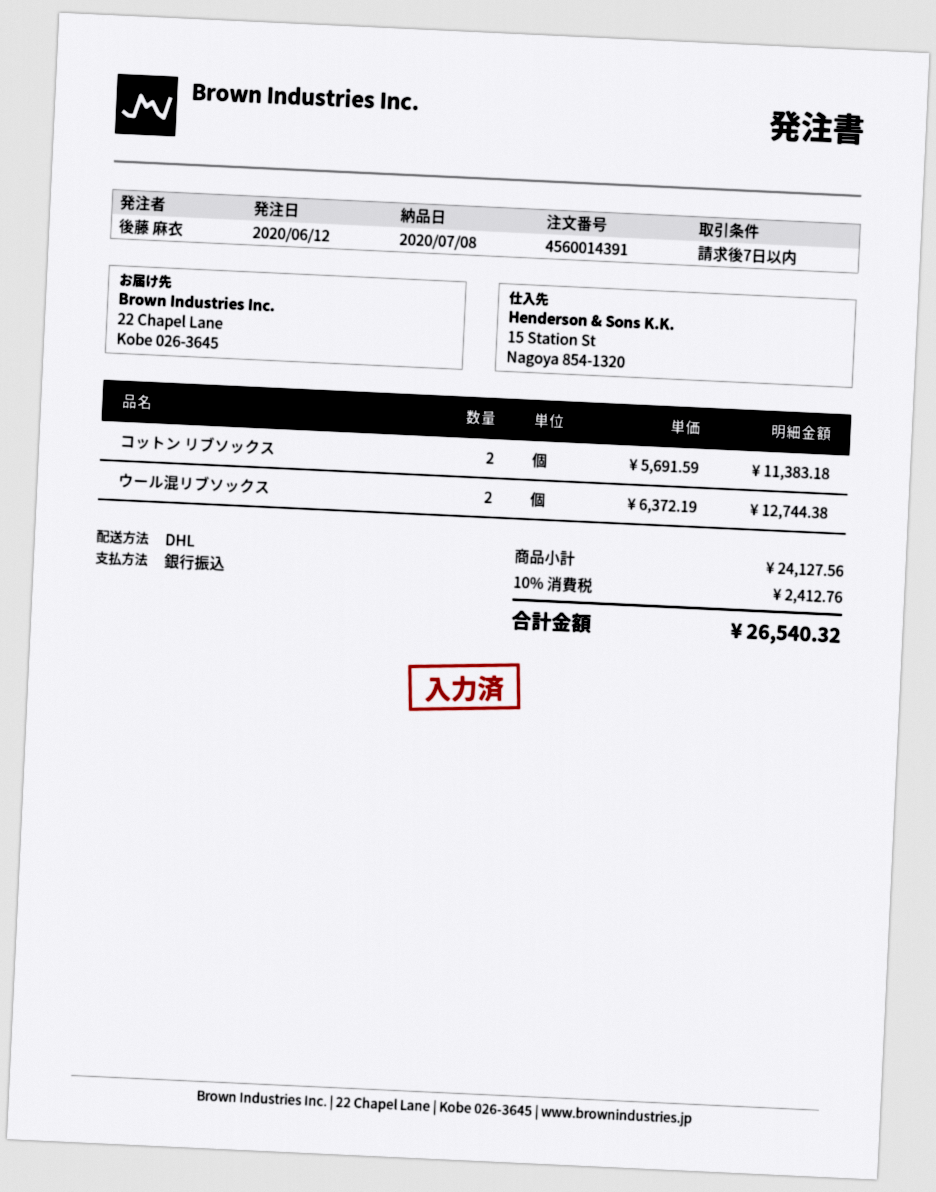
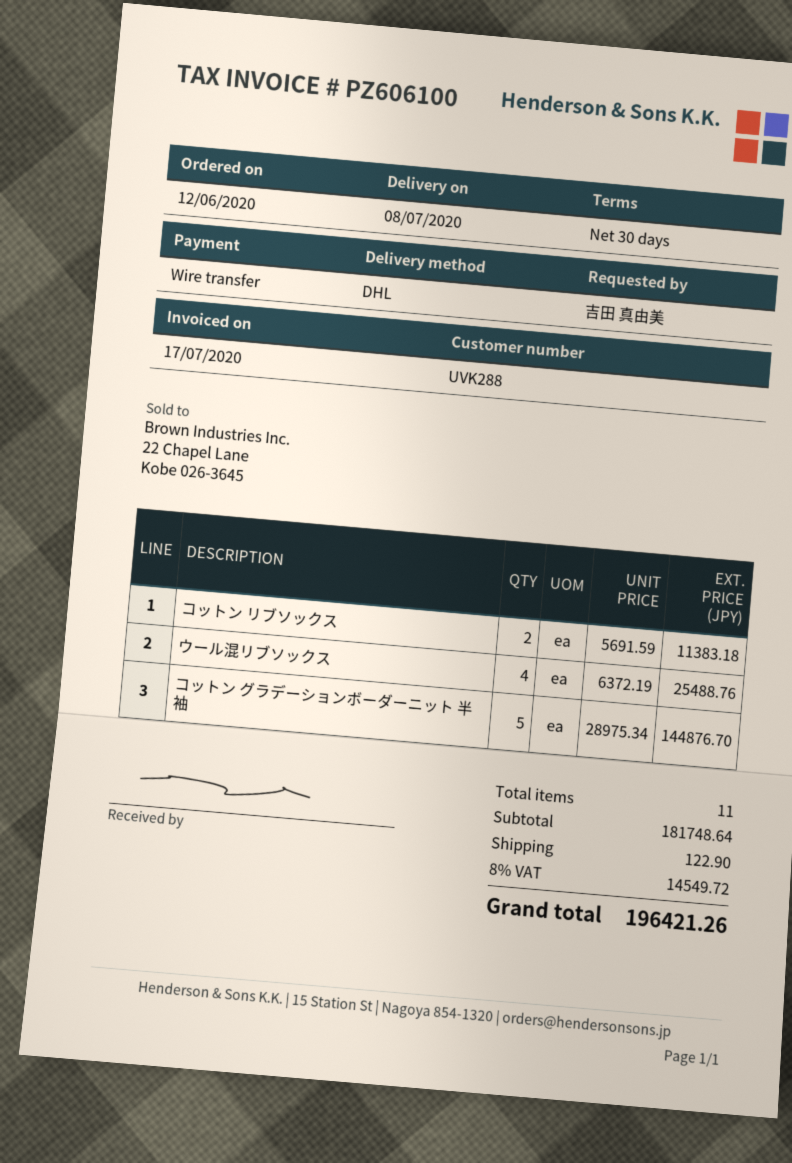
payment terms: 7 days -> 30 days
ordered by: 後藤 麻衣 -> 吉田 真由美
ウール混リブソックス: 2 x 6372.19 = 12744.38 -> 4 x 6372.19 = 25488.76
コットン グラデーションボーダーニット 半袖: none -> 5 x 28975.34 = 144876.70
subtotal: 24127.56 -> 181748.64
shipping: none -> 122.90
tax: 10% = 2412.76 -> 8% = 14549.72
total: 26540.32 -> 196421.26

